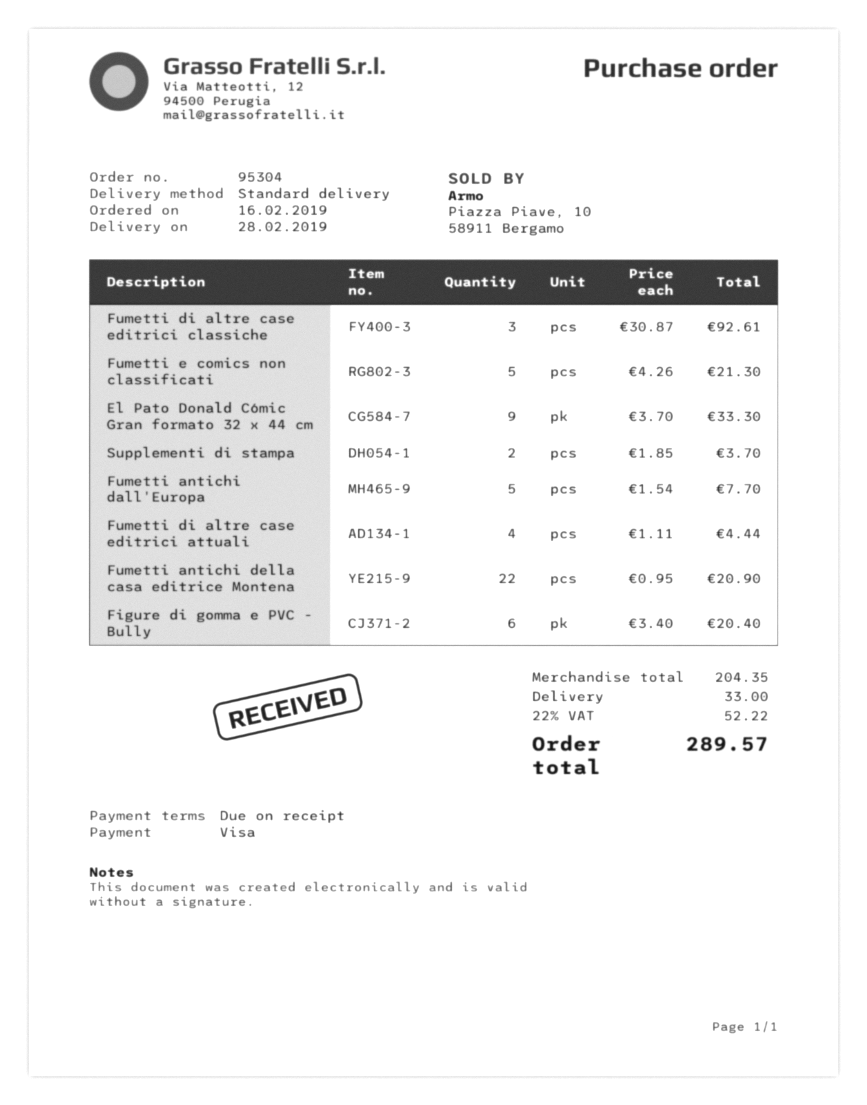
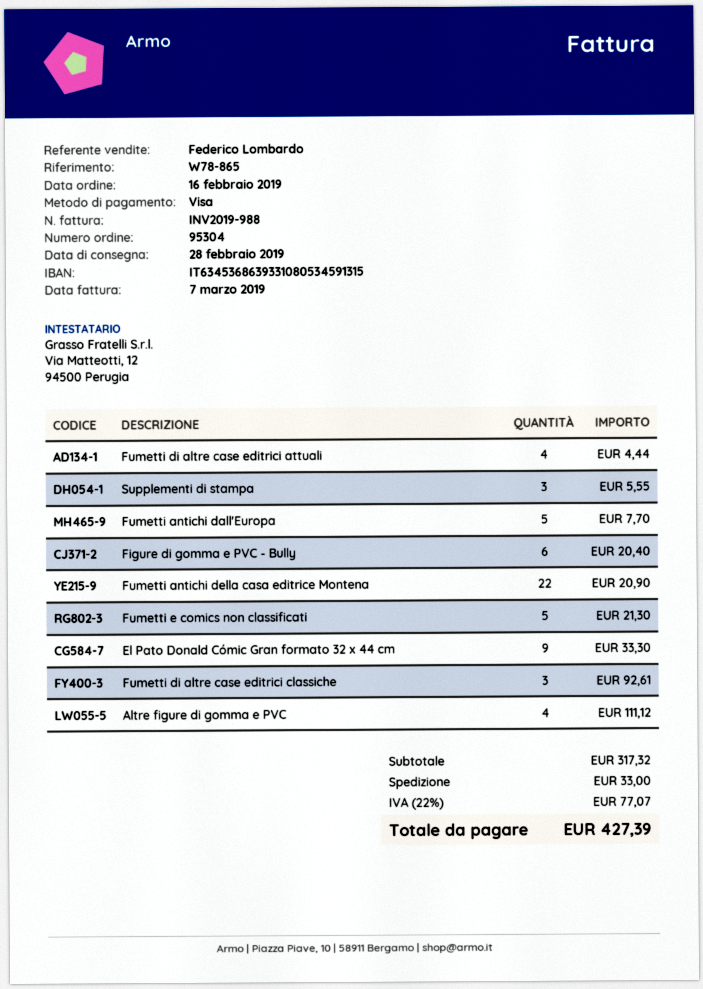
Supplementi di stampa: 2 for 3.70 -> 3 for 5.55
Altre figure di gomma e PVC: none -> 4 for 111.12
subtotal: 204.35 -> 317.32
tax: 22% = 52.22 -> 22% = 77.07
total: 289.57 -> 427.39

